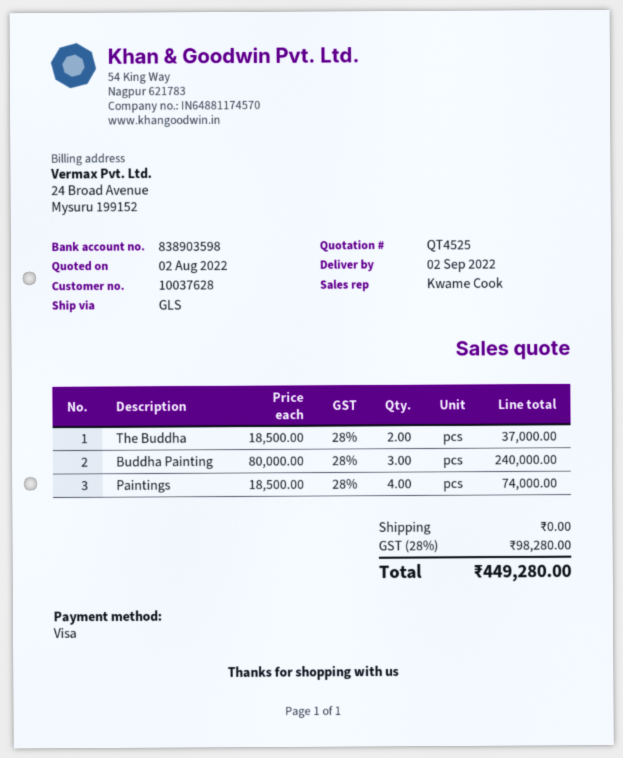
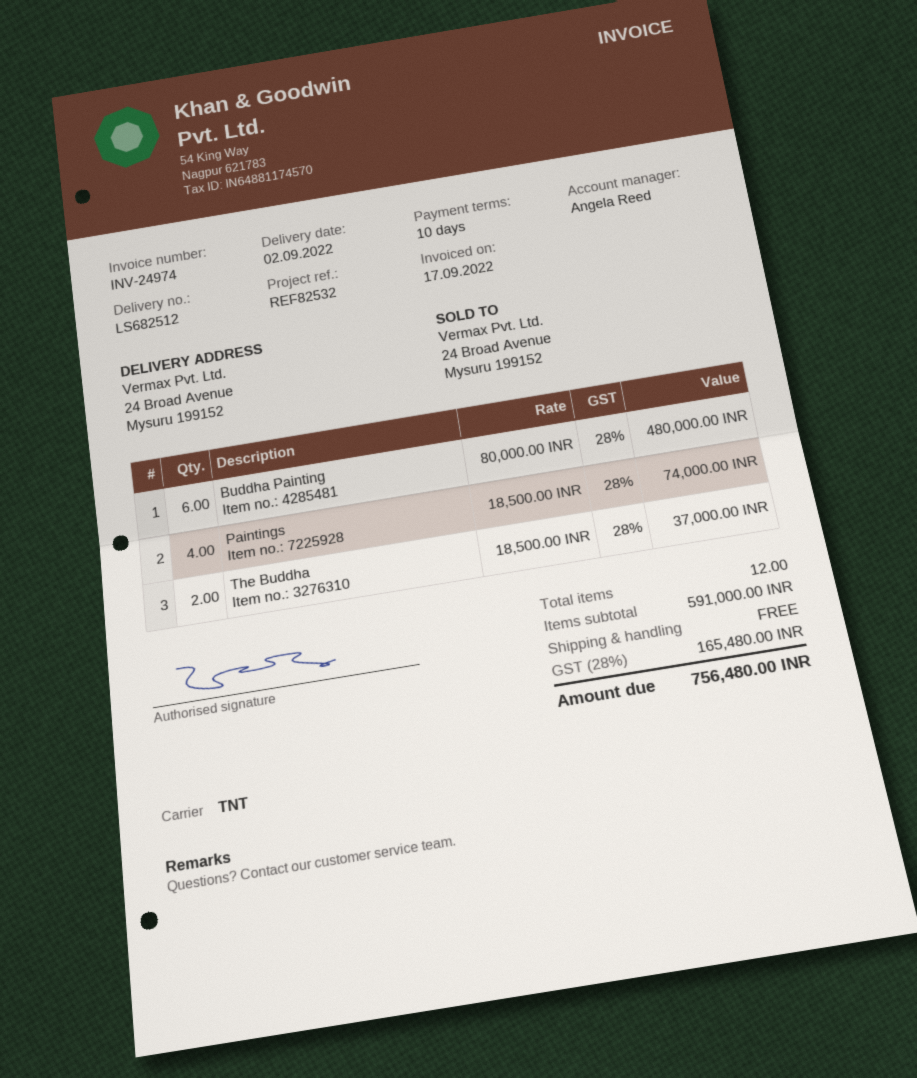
sales rep: Kwame Cook -> Angela Reed
shipping method: GLS -> TNT
Buddha Painting: 3 x 80000.00 = 240000.00 -> 6 x 80000.00 = 480000.00
tax: 28% = 98280.00 -> 28% = 165480.00
total: 449280.00 -> 756480.00

